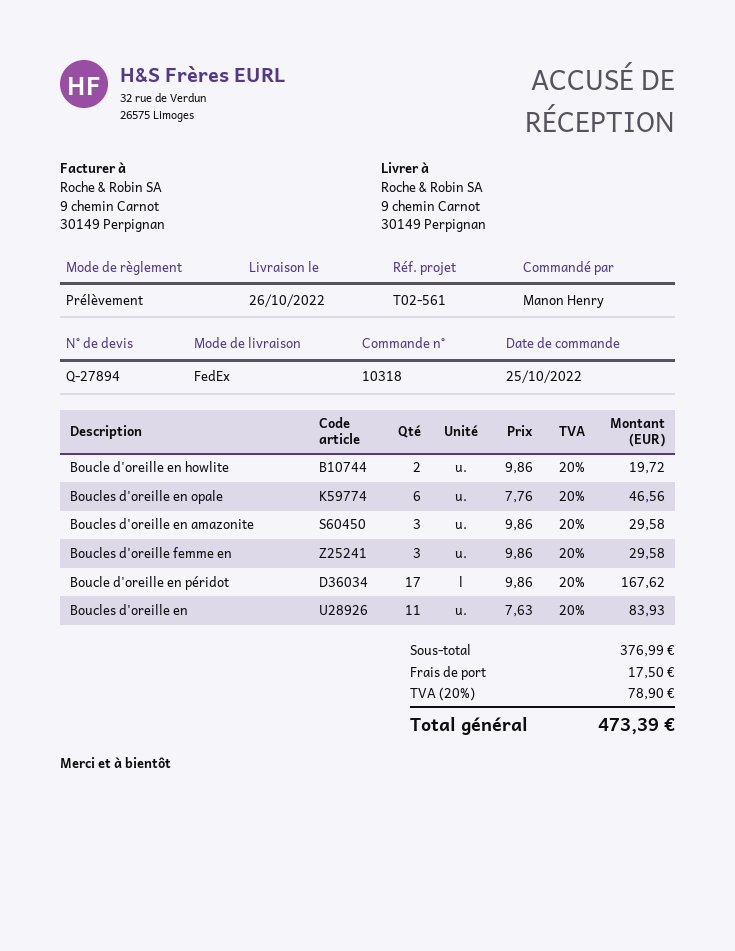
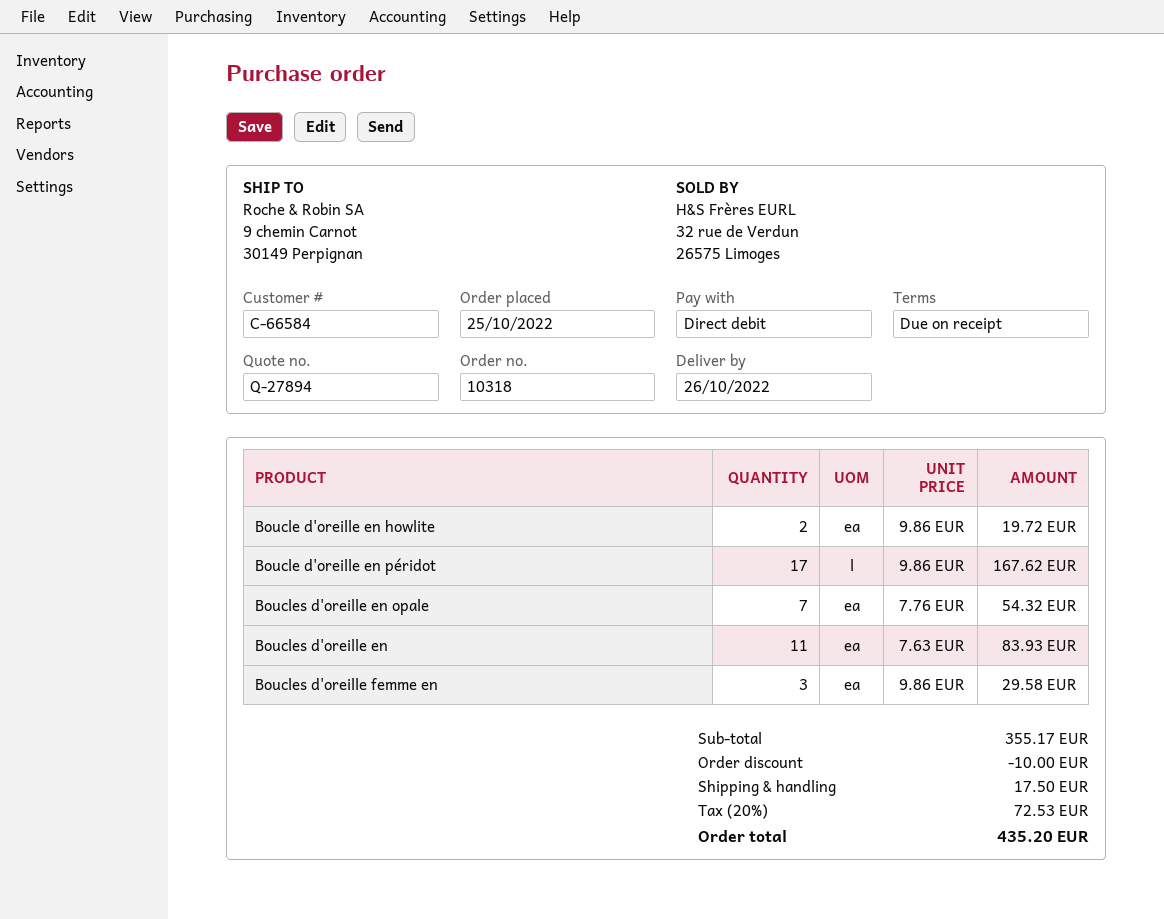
Boucles d'oreille en opale: 6 x 7.76 = 46.56 -> 7 x 7.76 = 54.32
Boucles d'oreille en amazonite: 3 x 9.86 = 29.58 -> none
subtotal: 376.99 -> 355.17
discount: none -> 10.00
tax: 20% = 78.90 -> 20% = 72.53
total: 473.39 -> 435.20

